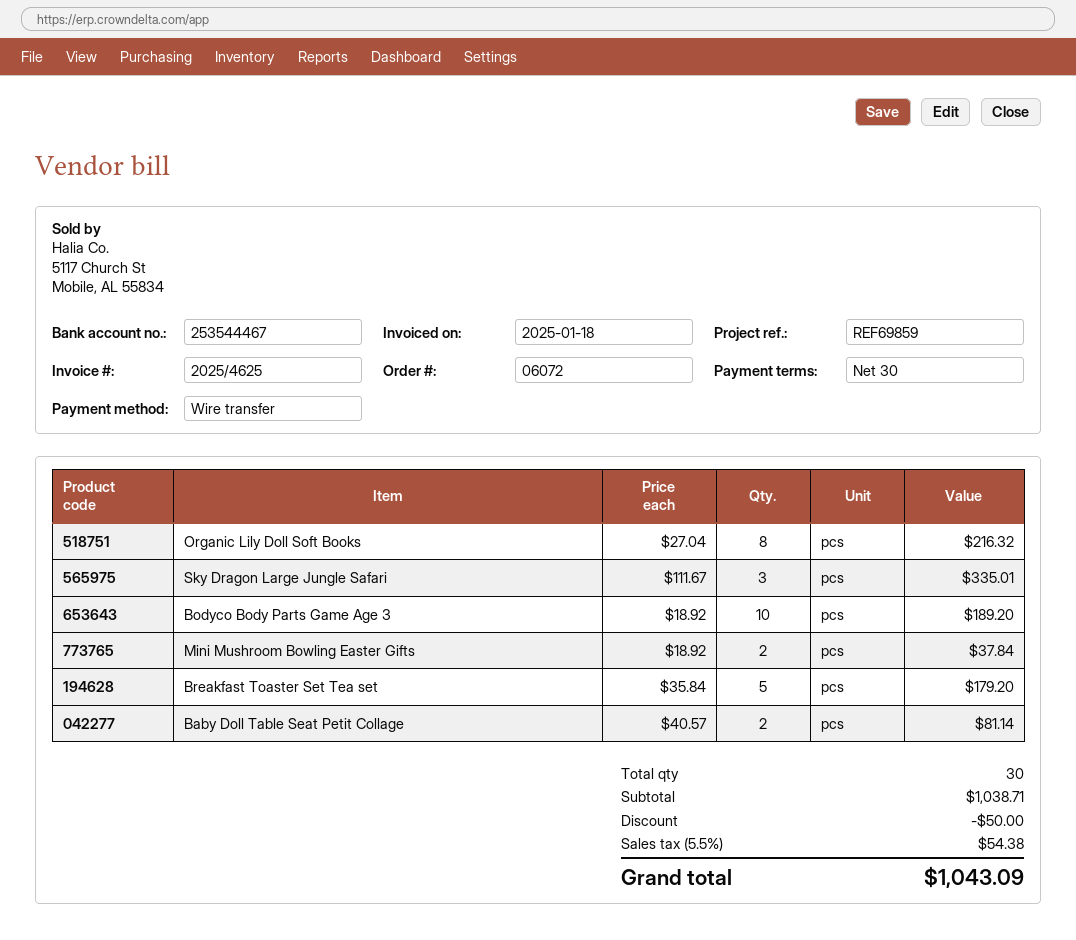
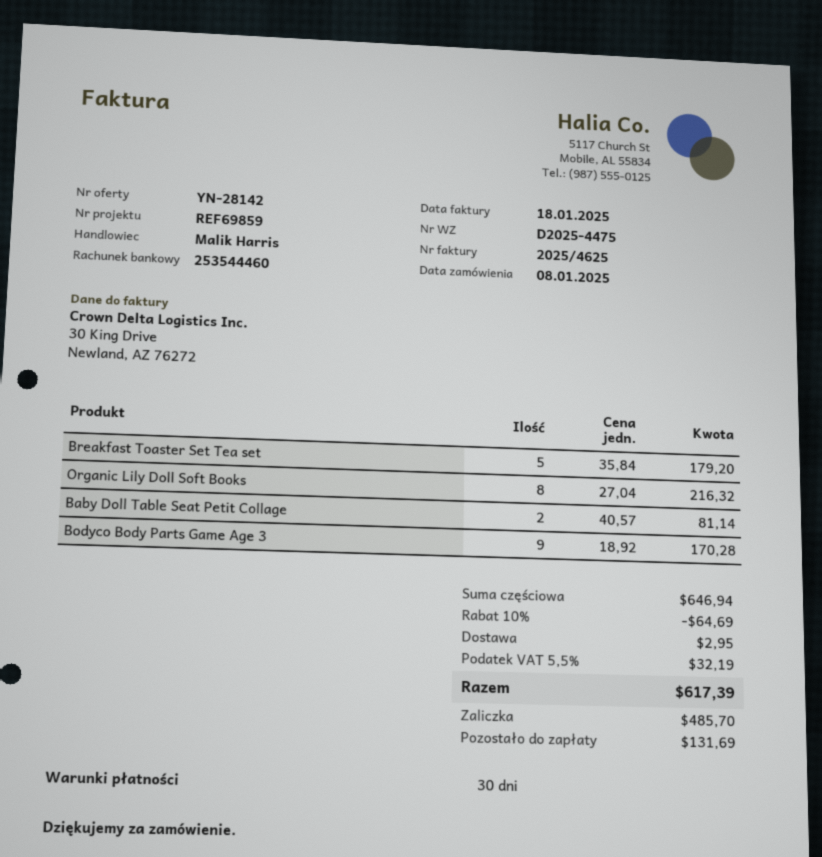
bank account: 253544467 -> 253544460
Sky Dragon Large Jungle Safari: 3 x 111.67 = 335.01 -> none
Bodyco Body Parts Game Age 3: 10 x 18.92 = 189.20 -> 9 x 18.92 = 170.28
Mini Mushroom Bowling Easter Gifts: 2 x 18.92 = 37.84 -> none
subtotal: 1038.71 -> 646.94
discount: 50.00 -> 64.69
shipping: none -> 2.95
tax: 5.5% = 54.38 -> 5.5% = 32.19
total: 1043.09 -> 617.39

